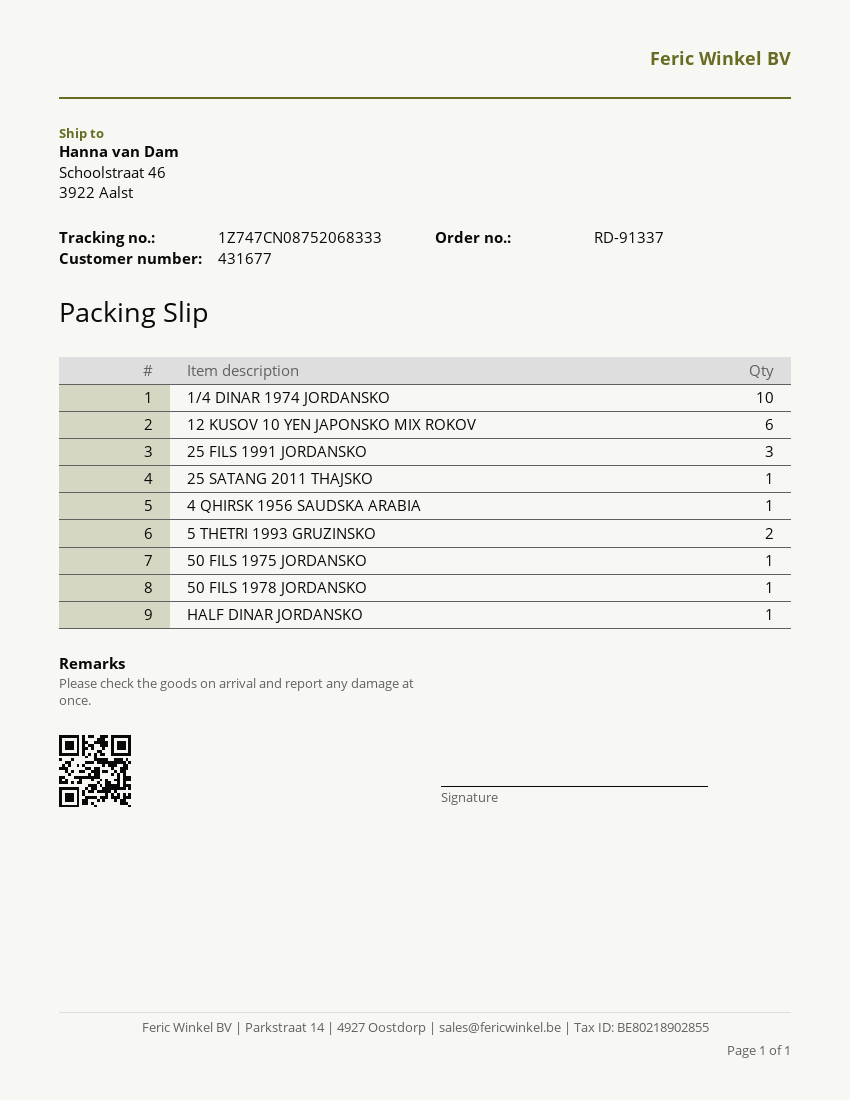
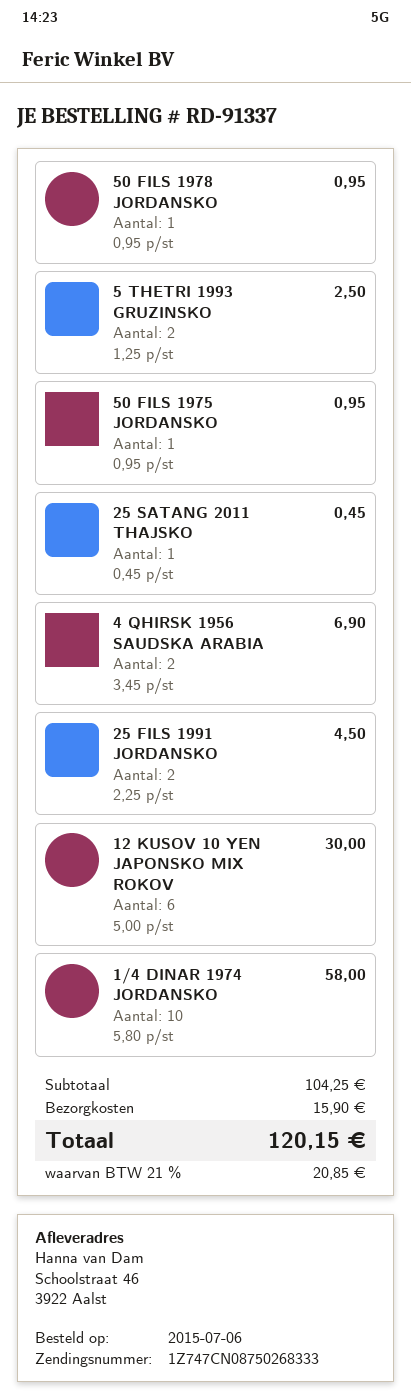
tracking number: 1Z747CN08752068333 -> 1Z747CN08750268333
25 FILS 1991 JORDANSKO: 3 -> 2
4 QHIRSK 1956 SAUDSKA ARABIA: 1 -> 2
HALF DINAR JORDANSKO: 1 -> none

